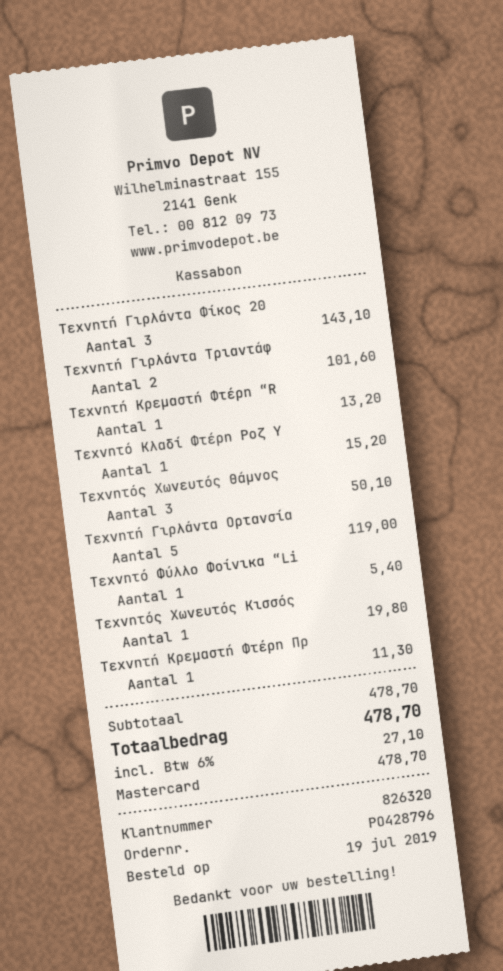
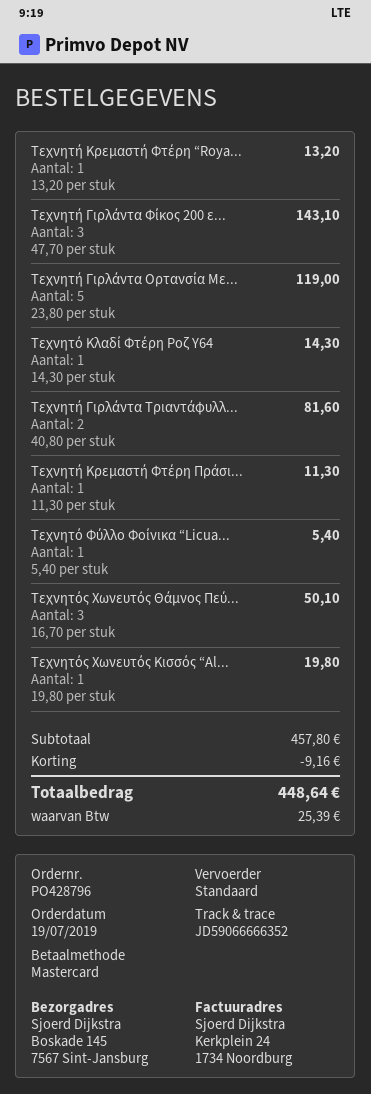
Τεχνητή Γιρλάντα Τριαντάφ: 2 for 101.60 -> 2 for 81.60
Τεχνητό Κλαδί Φτέρη Ροζ Υ: 1 for 15.20 -> 1 for 14.30
subtotal: 478.70 -> 457.80
discount: none -> 9.16
tax: 27.10 -> 25.39
total: 478.70 -> 448.64

